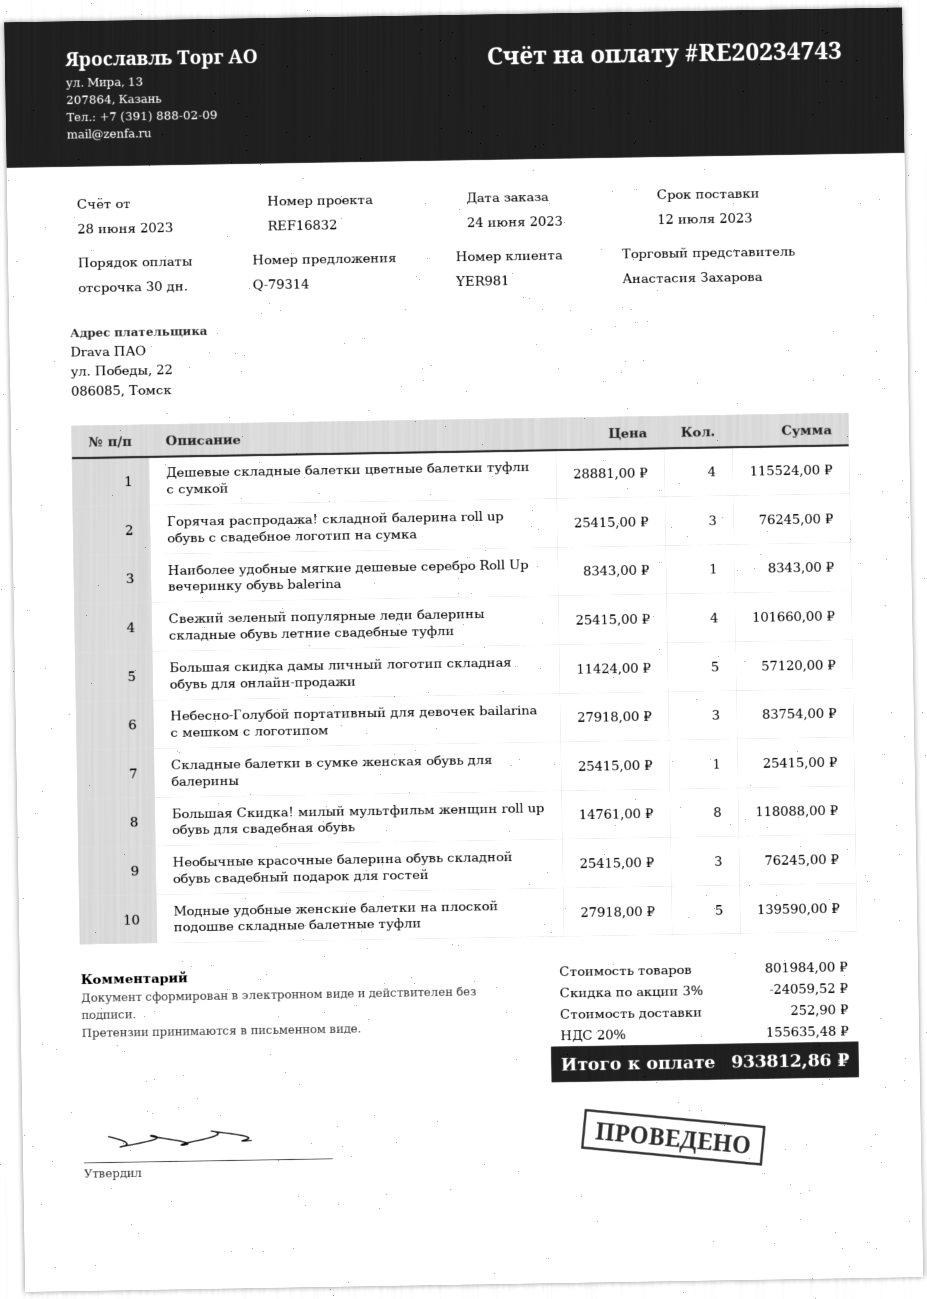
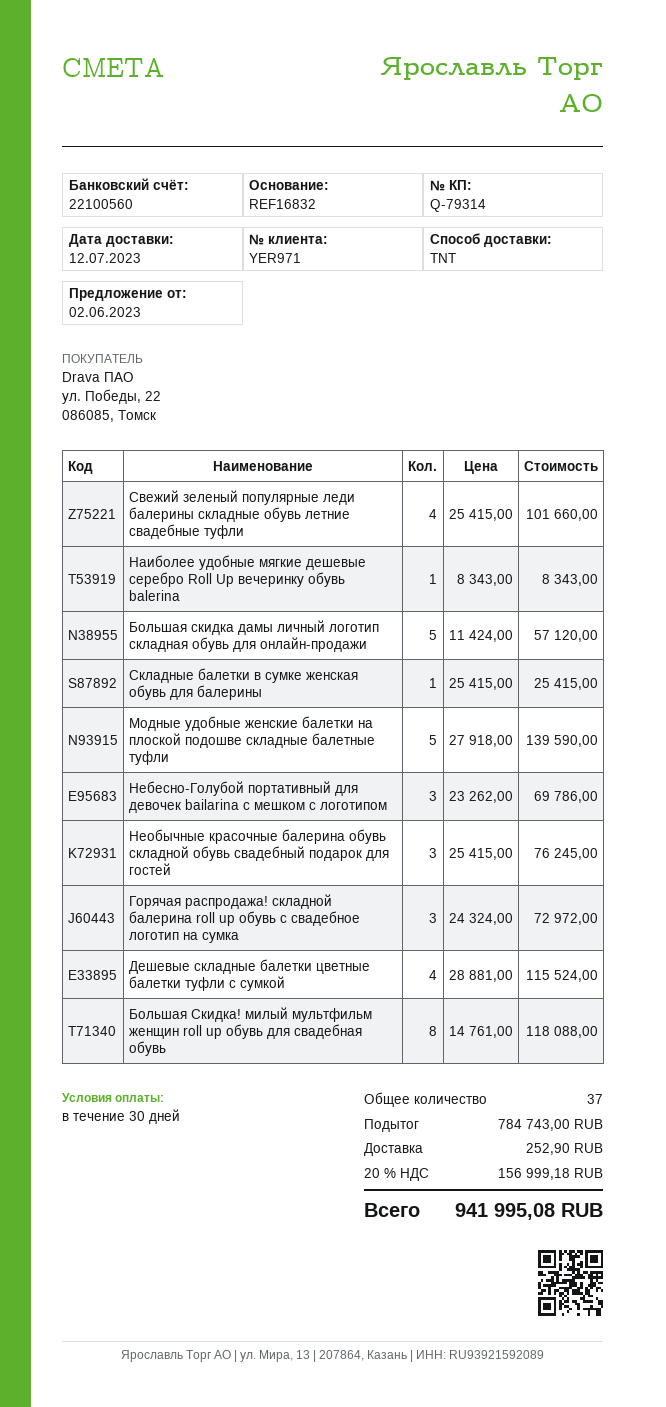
customer number: YER981 -> YER971
Горячая распродажа! складной балерина roll up обувь с свадебное логотип на сумка: 3 x 25415.00 = 76245.00 -> 3 x 24324.00 = 72972.00
Небесно-Голубой портативный для девочек bailarina с мешком с логотипом: 3 x 27918.00 = 83754.00 -> 3 x 23262.00 = 69786.00
subtotal: 801984.00 -> 784743.00
discount: 3% = 24059.52 -> none
tax: 20% = 155635.48 -> 20% = 156999.18
total: 933812.86 -> 941995.08

